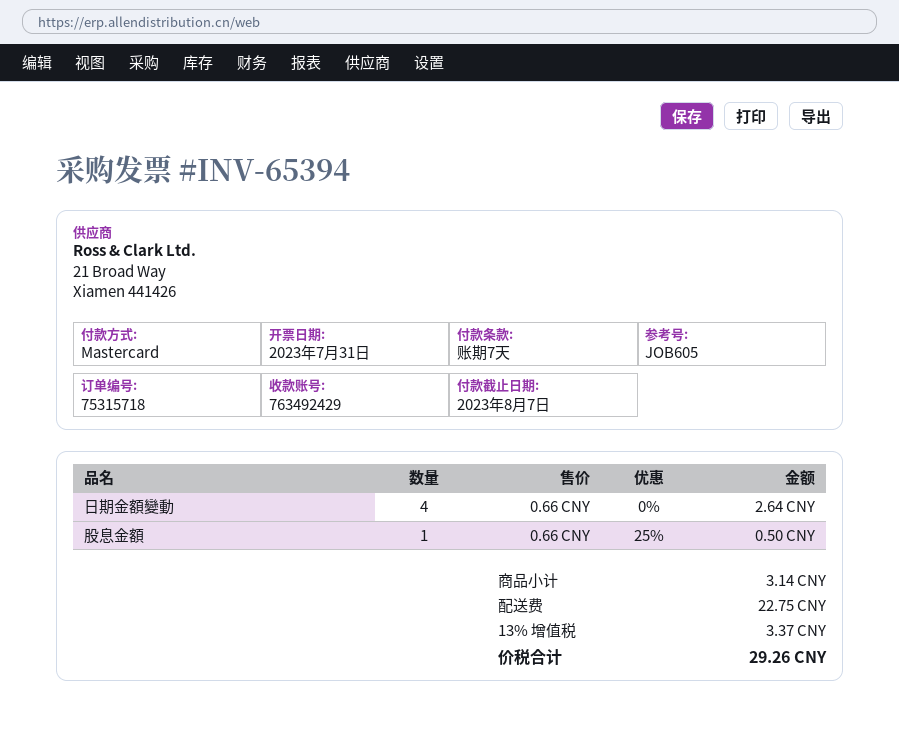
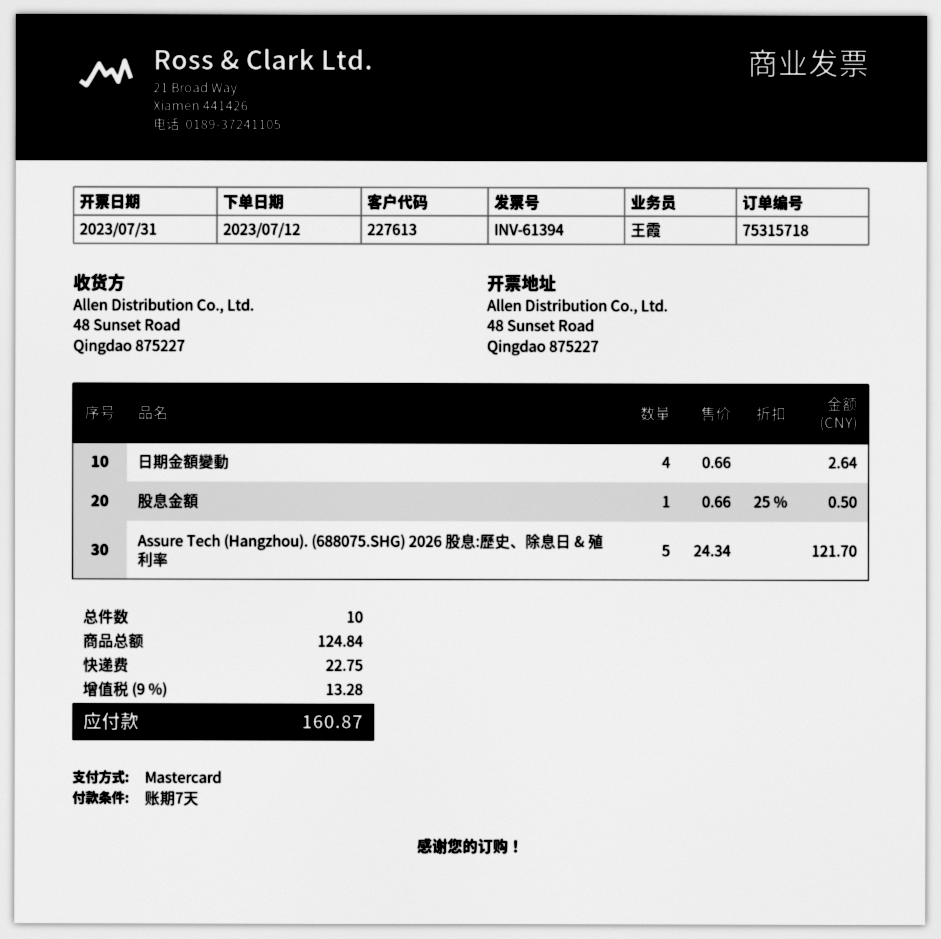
invoice number: INV-65394 -> INV-61394
Assure Tech (Hangzhou). (688075.SHG) 2026 股息:歷史、除息日 & 殖利率: none -> 5 x 24.34 = 121.70
subtotal: 3.14 -> 124.84
tax: 13% = 3.37 -> 9% = 13.28
total: 29.26 -> 160.87

